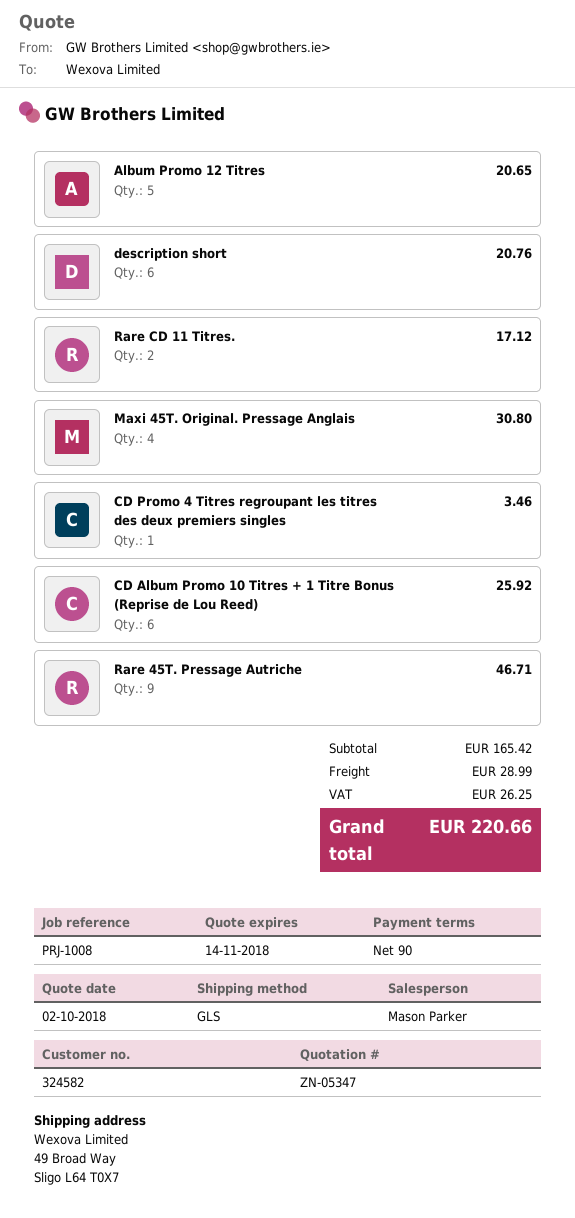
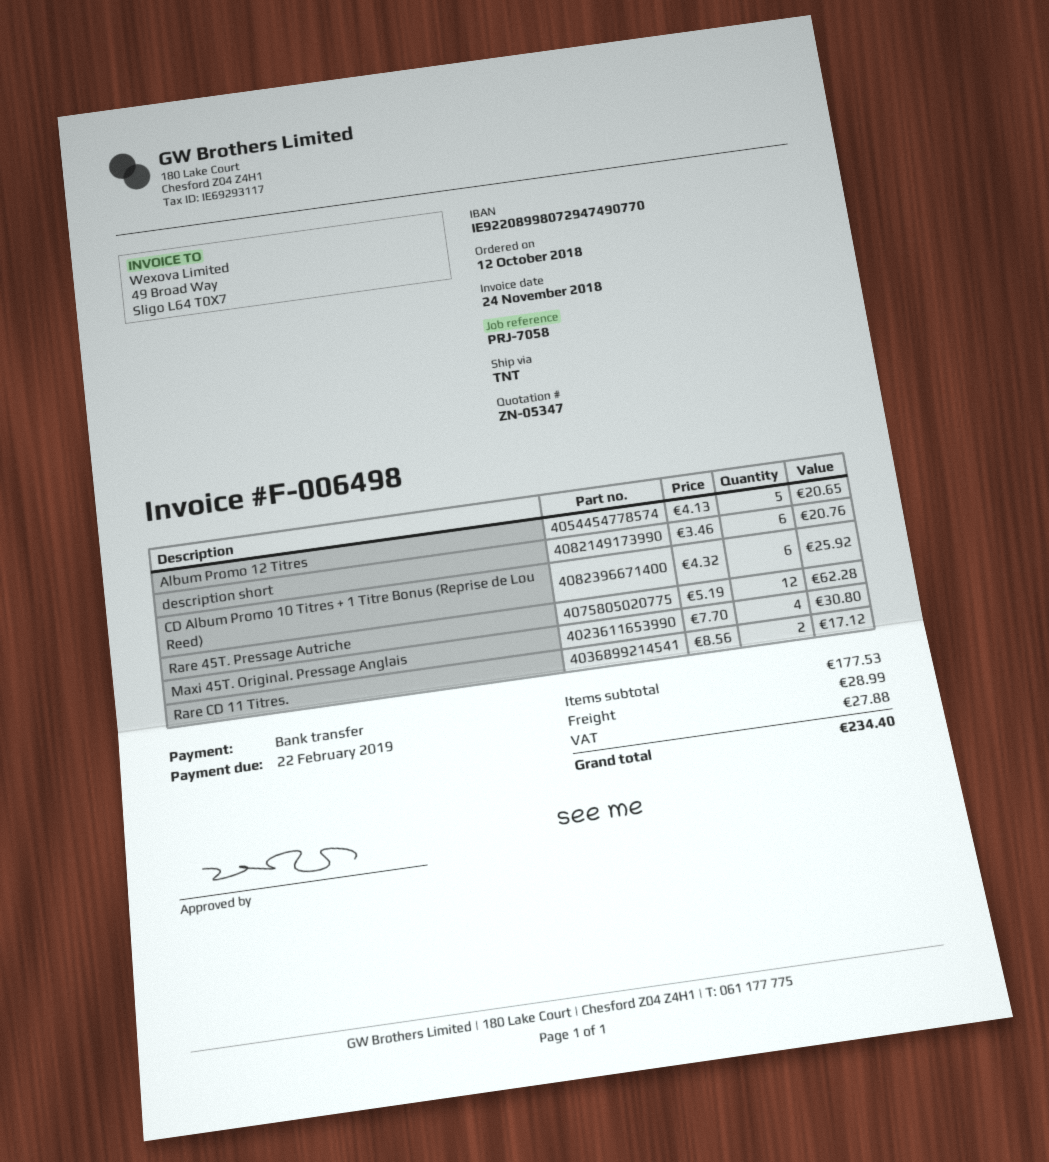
reference: PRJ-1008 -> PRJ-7058
shipping method: GLS -> TNT
CD Promo 4 Titres regroupant les titres des deux premiers singles: 1 for 3.46 -> none
Rare 45T. Pressage Autriche: 9 for 46.71 -> 12 for 62.28
subtotal: 165.42 -> 177.53
tax: 26.25 -> 27.88
total: 220.66 -> 234.40

